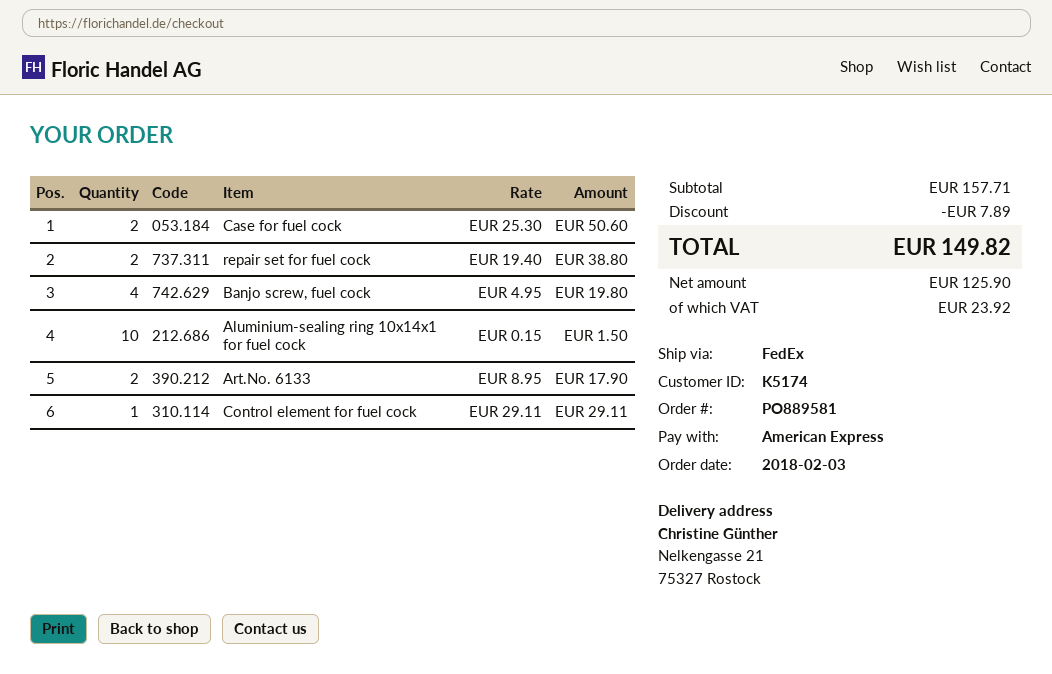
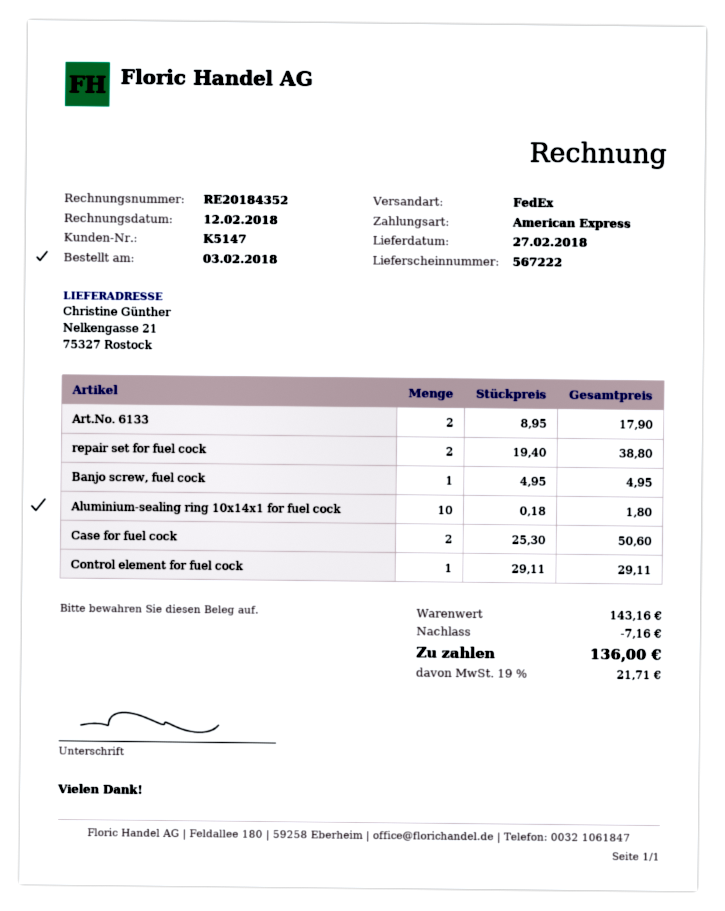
customer number: K5174 -> K5147
Banjo screw, fuel cock: 4 x 4.95 = 19.80 -> 1 x 4.95 = 4.95
Aluminium-sealing ring 10x14x1 for fuel cock: 10 x 0.15 = 1.50 -> 10 x 0.18 = 1.80
subtotal: 157.71 -> 143.16
discount: 7.89 -> 7.16
tax: 23.92 -> 21.71
total: 149.82 -> 136.00

